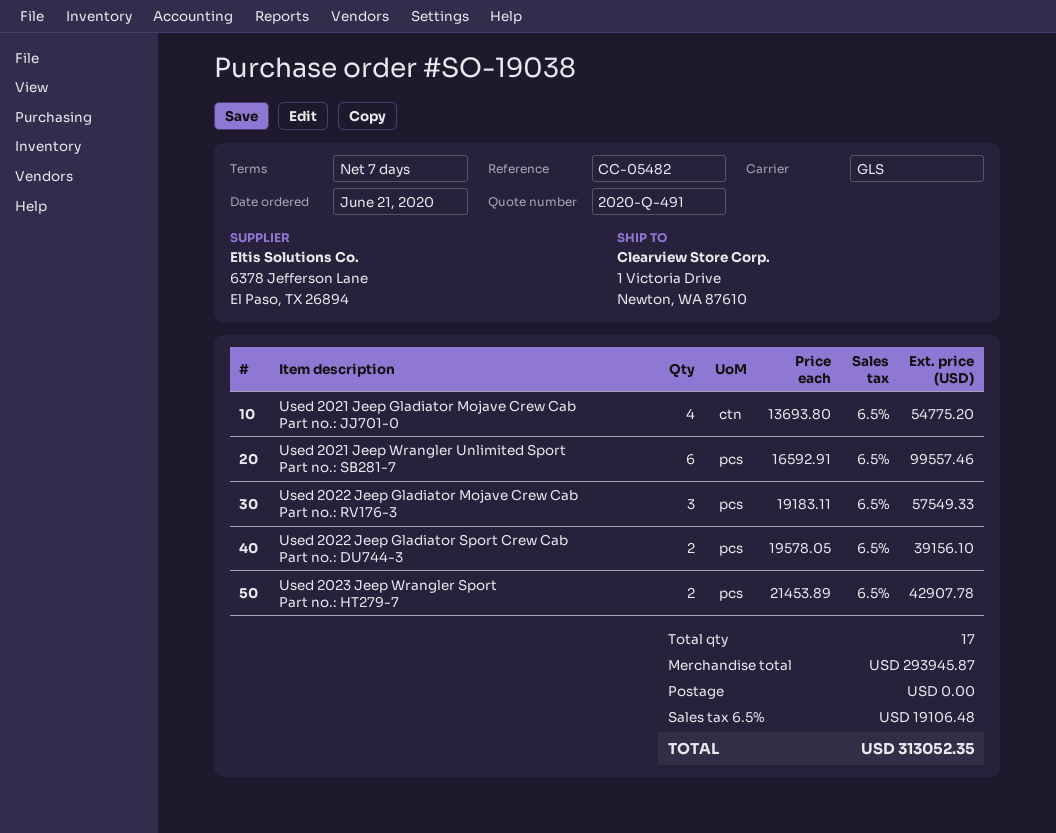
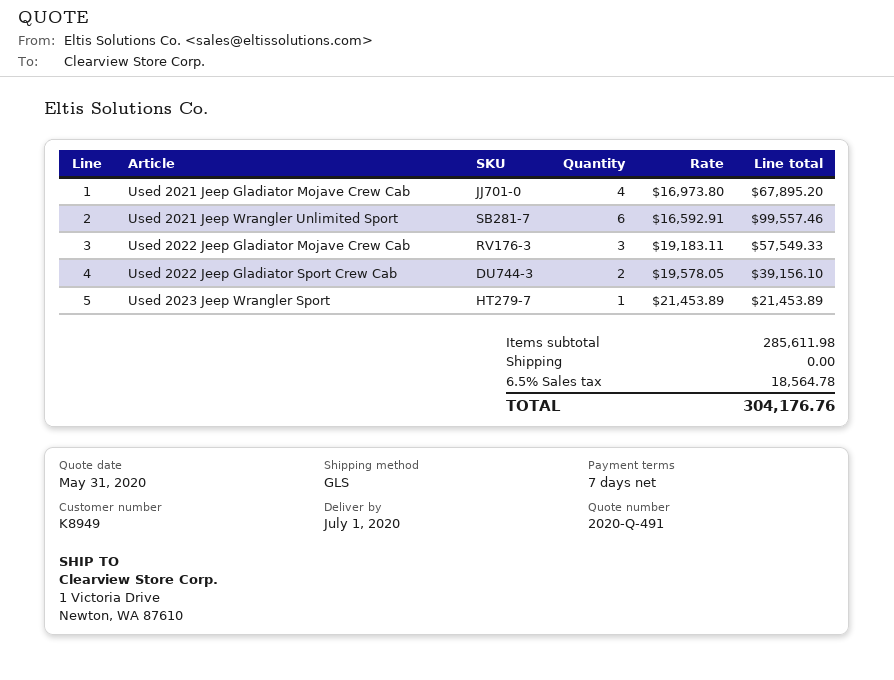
Used 2021 Jeep Gladiator Mojave Crew Cab: 4 x 13693.80 = 54775.20 -> 4 x 16973.80 = 67895.20
Used 2023 Jeep Wrangler Sport: 2 x 21453.89 = 42907.78 -> 1 x 21453.89 = 21453.89
subtotal: 293945.87 -> 285611.98
tax: 6.5% = 19106.48 -> 6.5% = 18564.78
total: 313052.35 -> 304176.76

